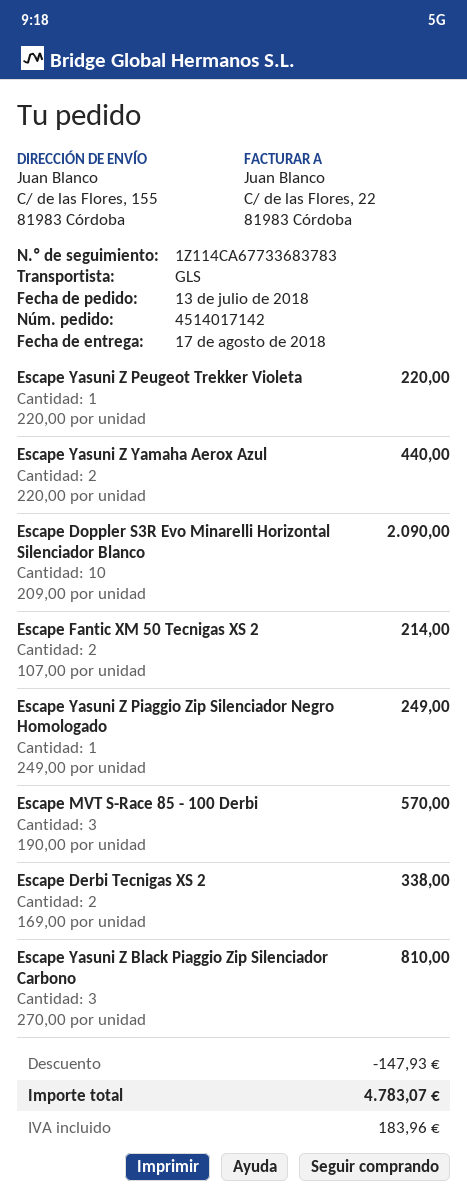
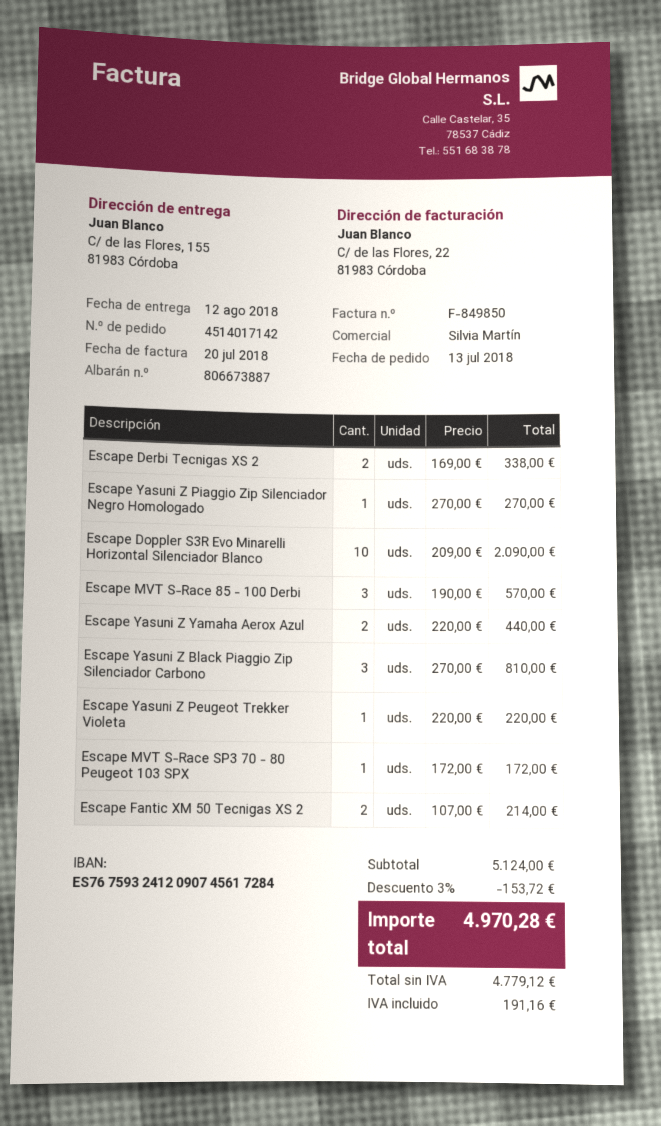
delivery date: 2018-08-17 -> 2018-08-12
Escape Yasuni Z Piaggio Zip Silenciador Negro Homologado: 1 x 249.00 = 249.00 -> 1 x 270.00 = 270.00
Escape MVT S-Race SP3 70 - 80 Peugeot 103 SPX: none -> 1 x 172.00 = 172.00
discount: 147.93 -> 153.72
tax: 183.96 -> 191.16
total: 4783.07 -> 4970.28

